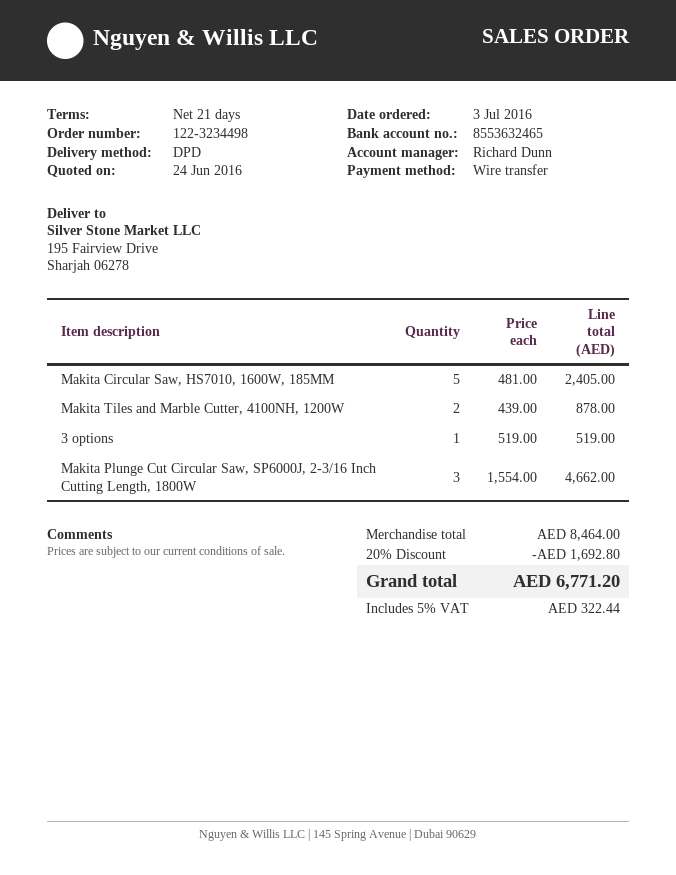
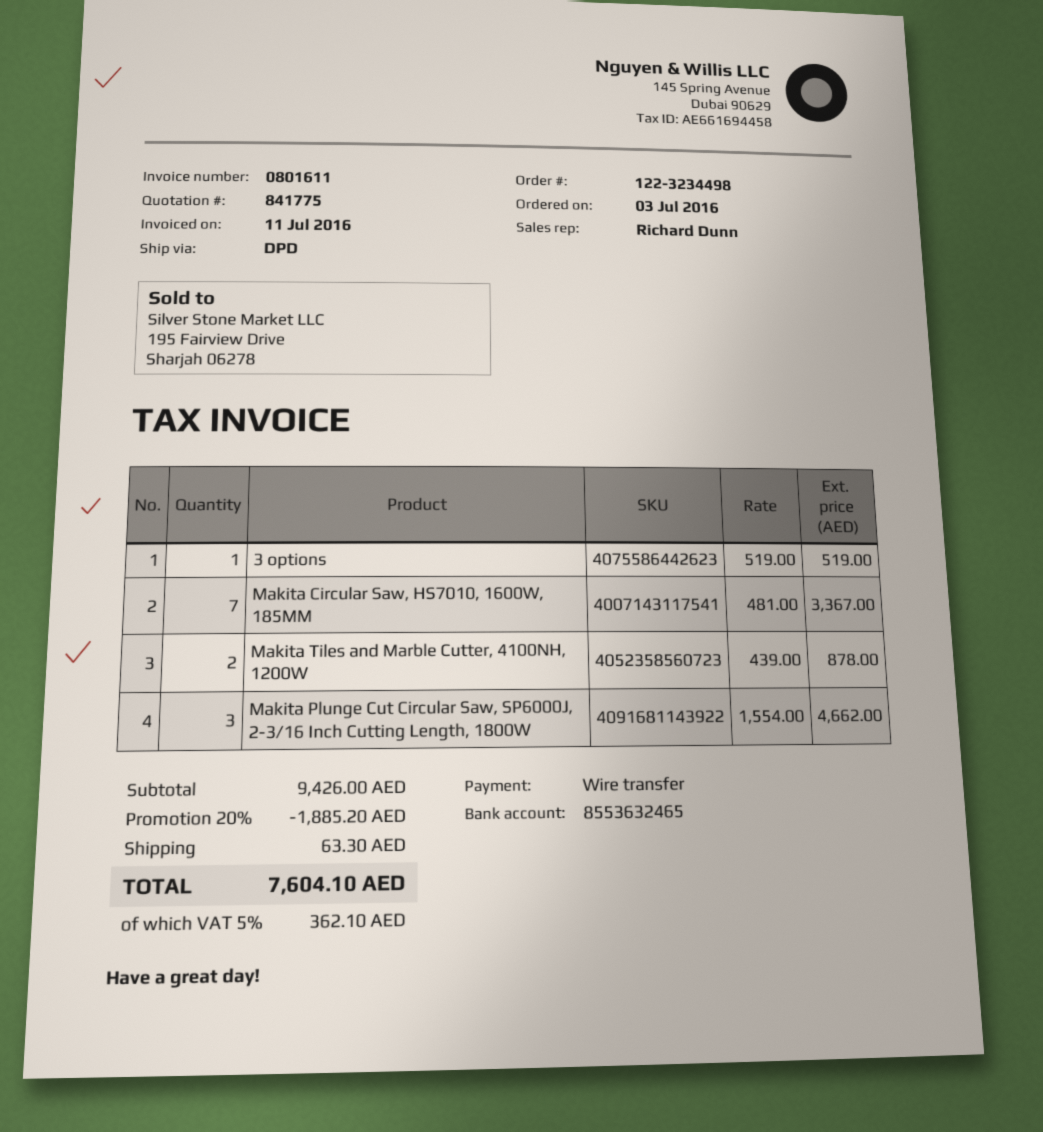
Makita Circular Saw, HS7010, 1600W, 185MM: 5 x 481.00 = 2405.00 -> 7 x 481.00 = 3367.00
subtotal: 8464.00 -> 9426.00
discount: 20% = 1692.80 -> 20% = 1885.20
shipping: none -> 63.30
tax: 5% = 322.44 -> 5% = 362.10
total: 6771.20 -> 7604.10

